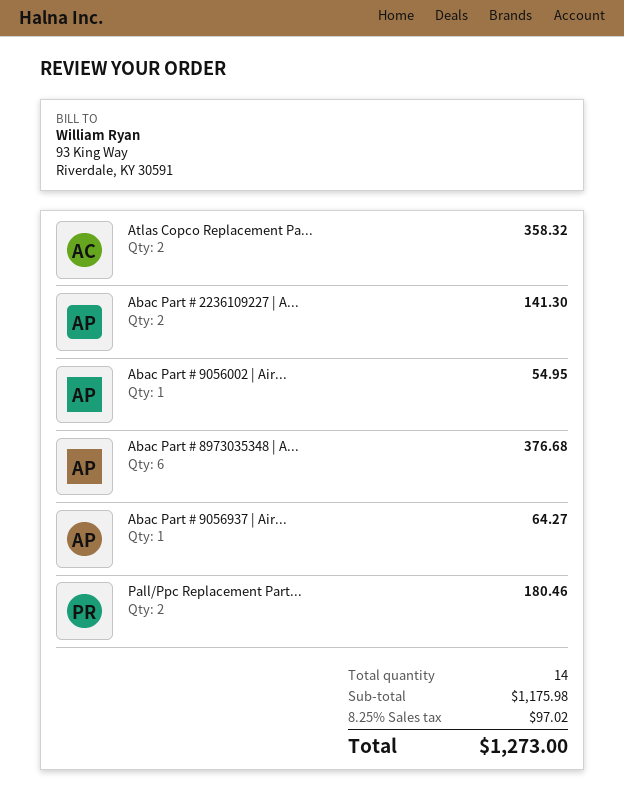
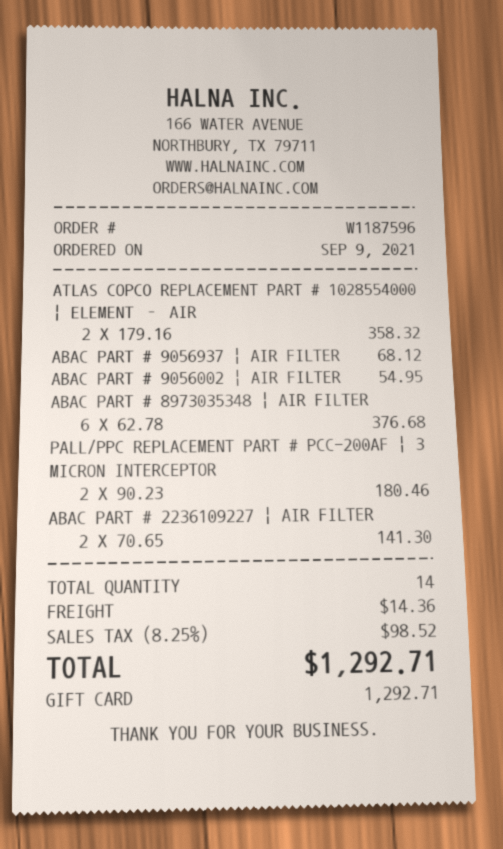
Abac Part # 9056937 | Air...: 1 for 64.27 -> 1 for 68.12
shipping: none -> 14.36
tax: 8.25% = 97.02 -> 8.25% = 98.52
total: 1273.00 -> 1292.71

